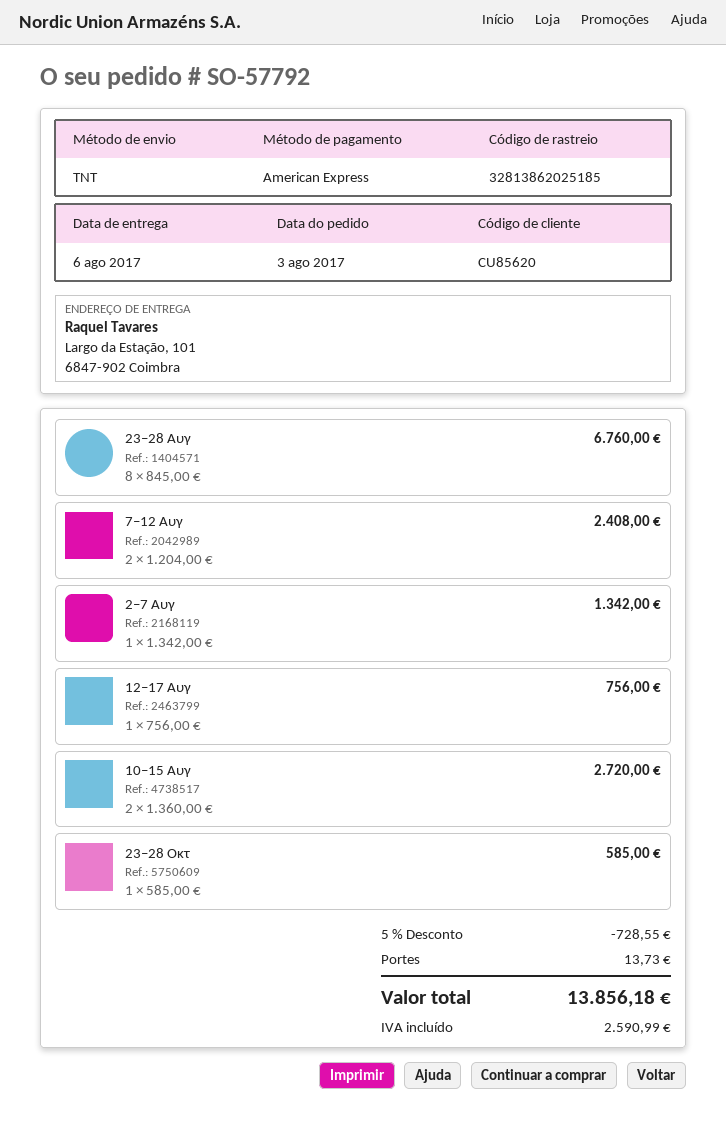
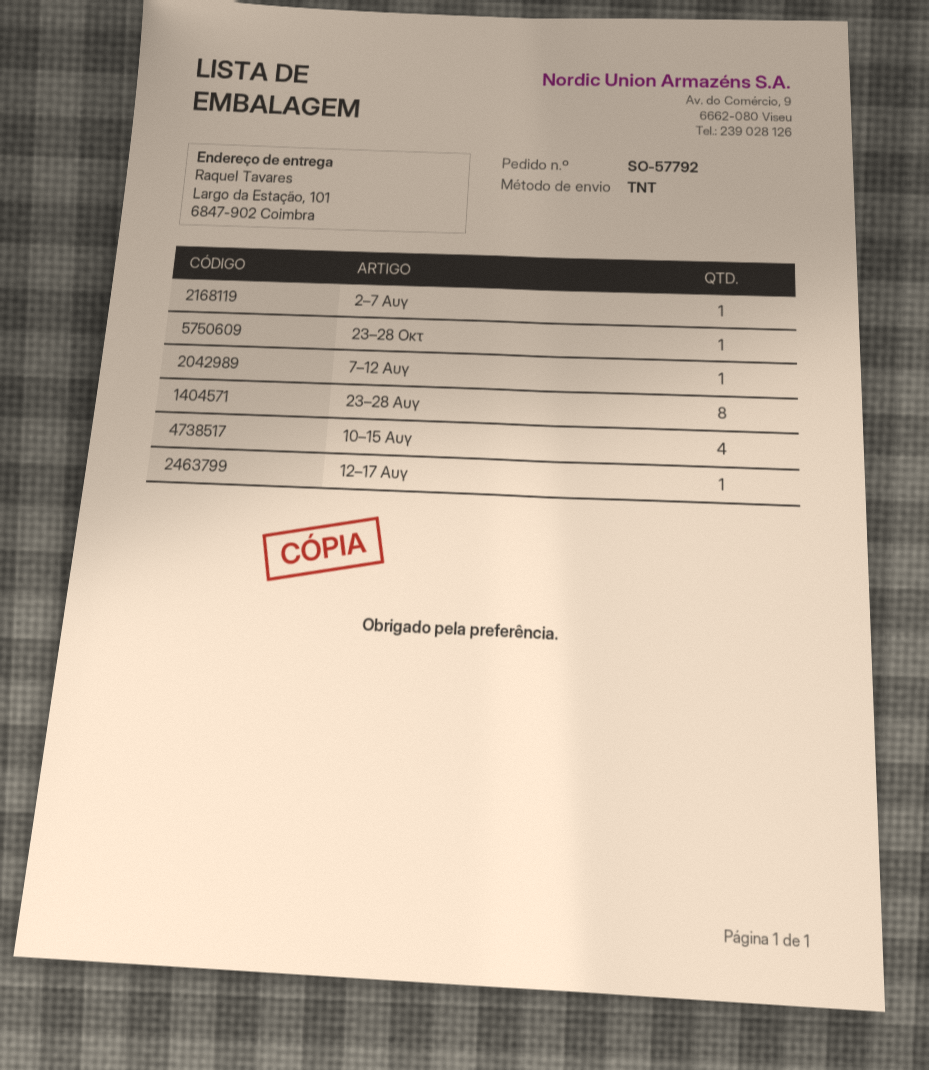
7–12 Αυγ: 2 -> 1
10–15 Αυγ: 2 -> 4

